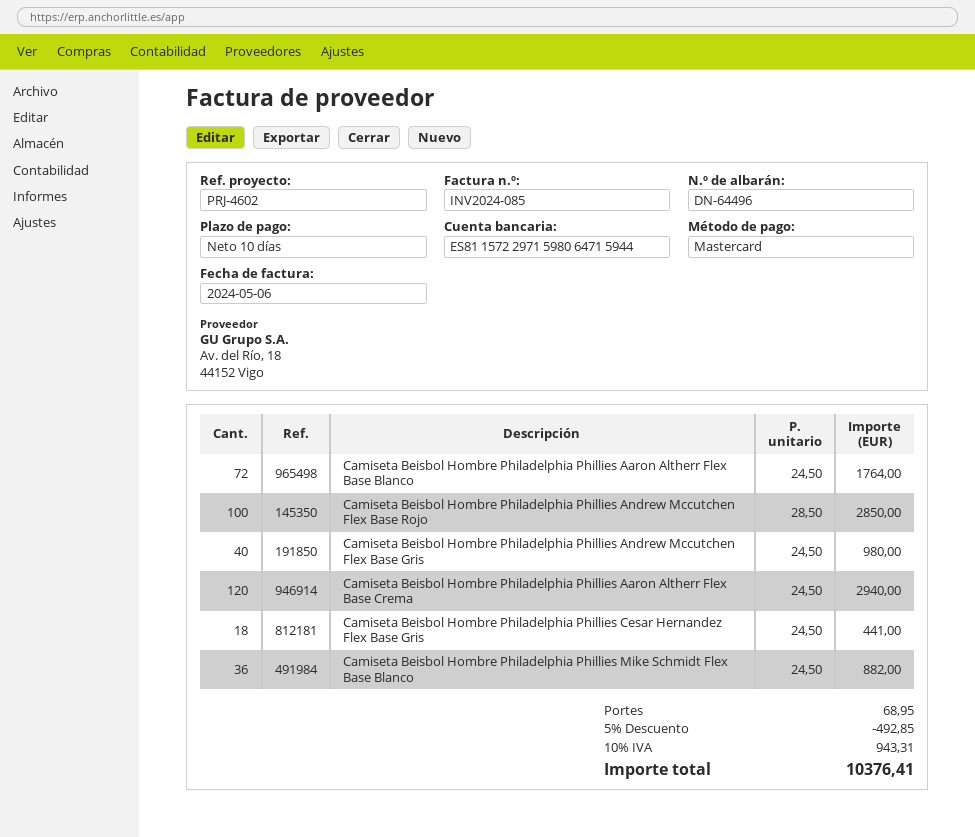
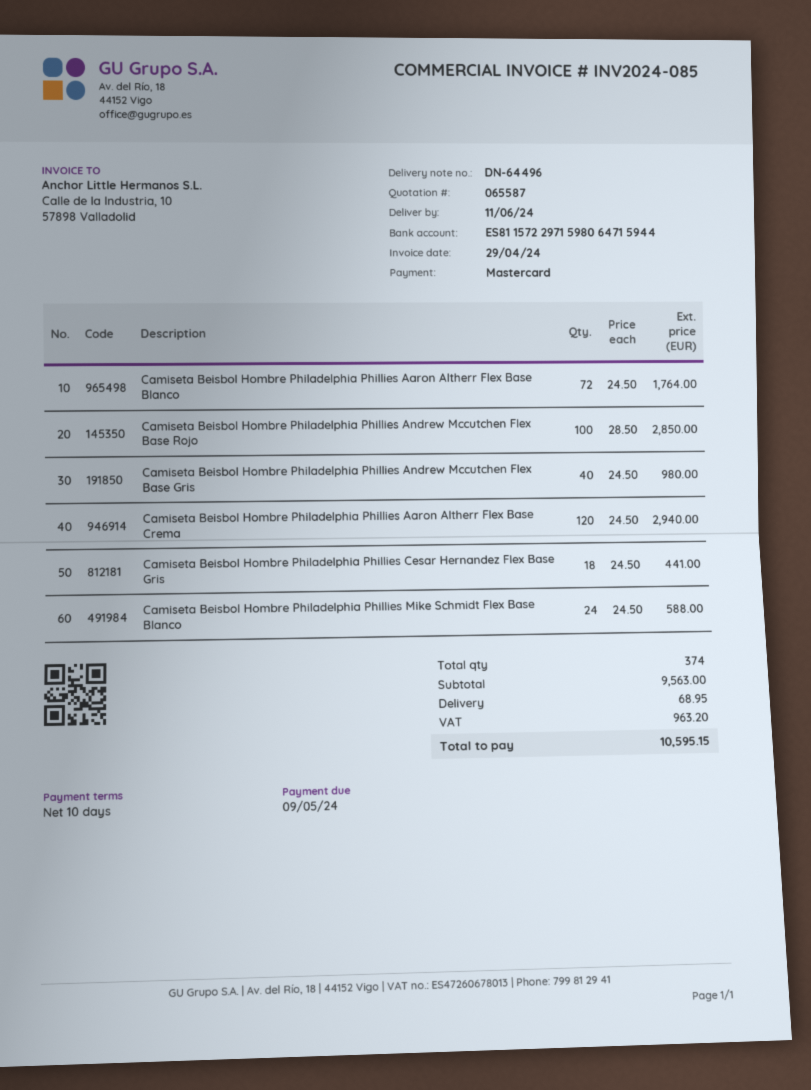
invoice date: 2024-05-06 -> 2024-04-29
Camiseta Beisbol Hombre Philadelphia Phillies Mike Schmidt Flex Base Blanco: 36 x 24.50 = 882.00 -> 24 x 24.50 = 588.00
discount: 5% = 492.85 -> none
tax: 943.31 -> 963.20
total: 10376.41 -> 10595.15

